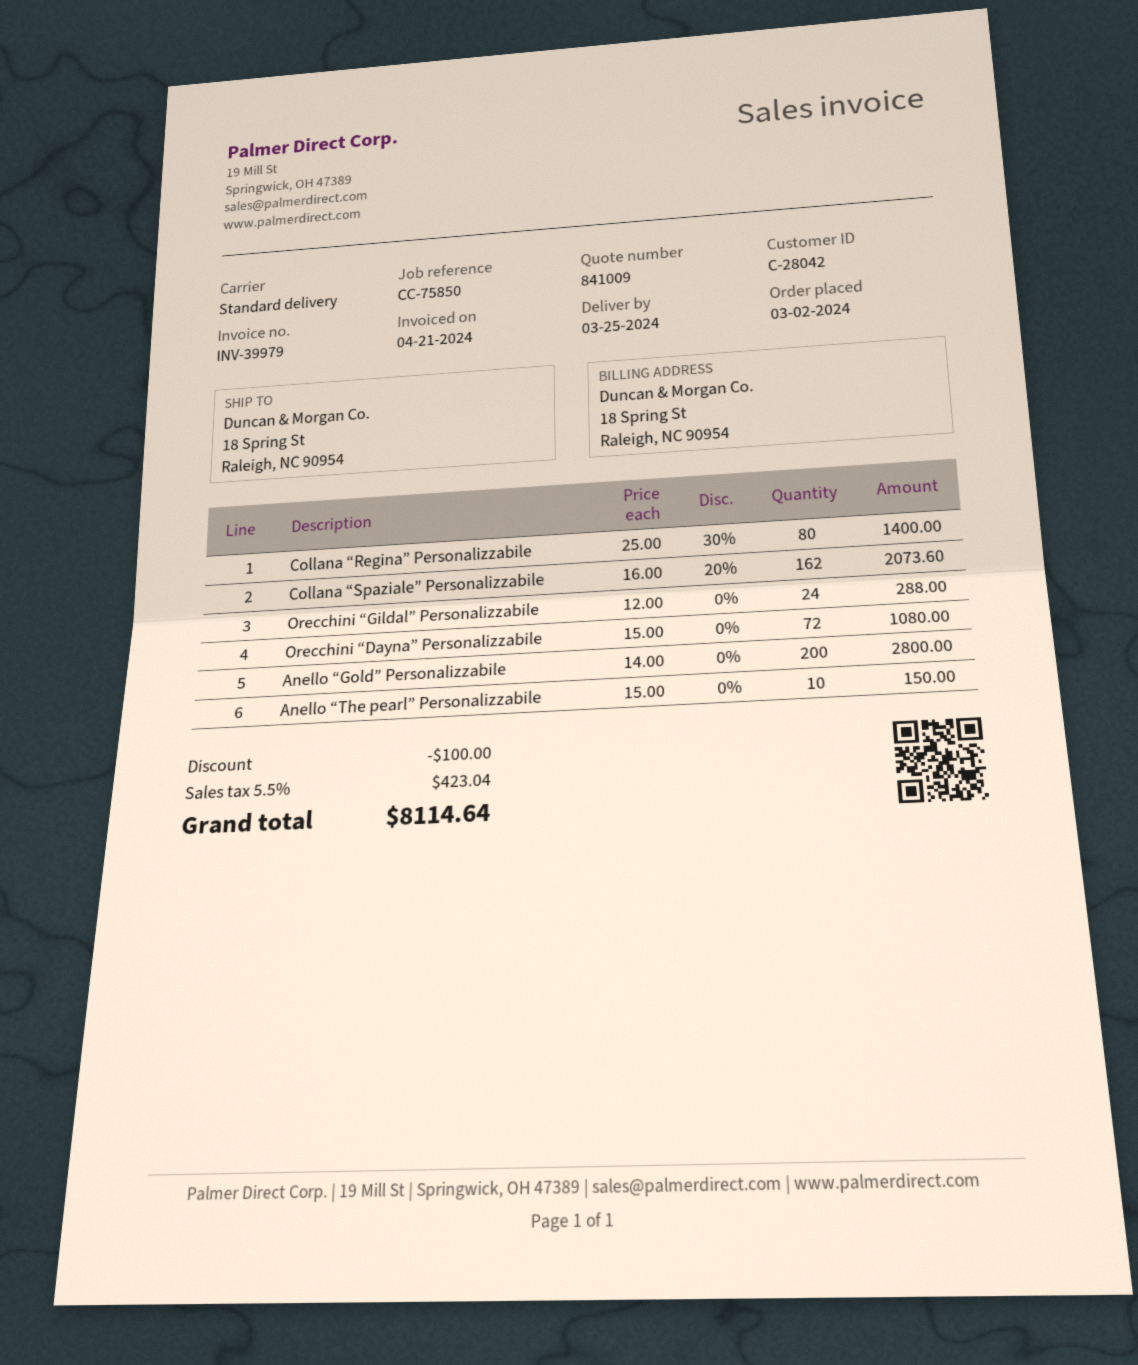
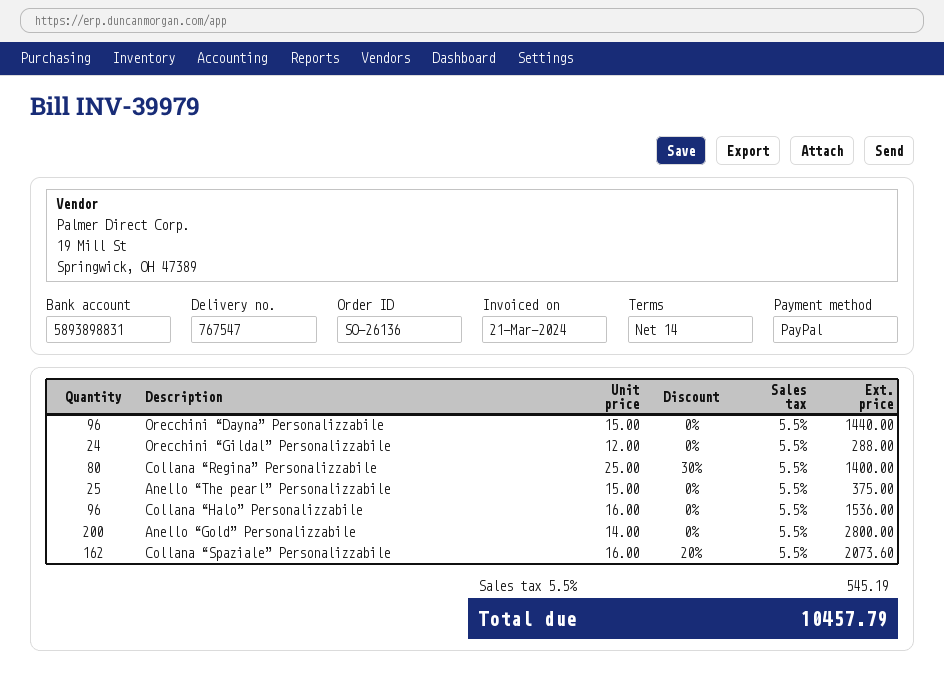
invoice date: 2024-04-21 -> 2024-03-21
Orecchini “Dayna” Personalizzabile: 72 x 15.00 = 1080.00 -> 96 x 15.00 = 1440.00
Anello “The pearl” Personalizzabile: 10 x 15.00 = 150.00 -> 25 x 15.00 = 375.00
Collana “Halo” Personalizzabile: none -> 96 x 16.00 = 1536.00
discount: 100.00 -> none
tax: 5.5% = 423.04 -> 5.5% = 545.19
total: 8114.64 -> 10457.79

